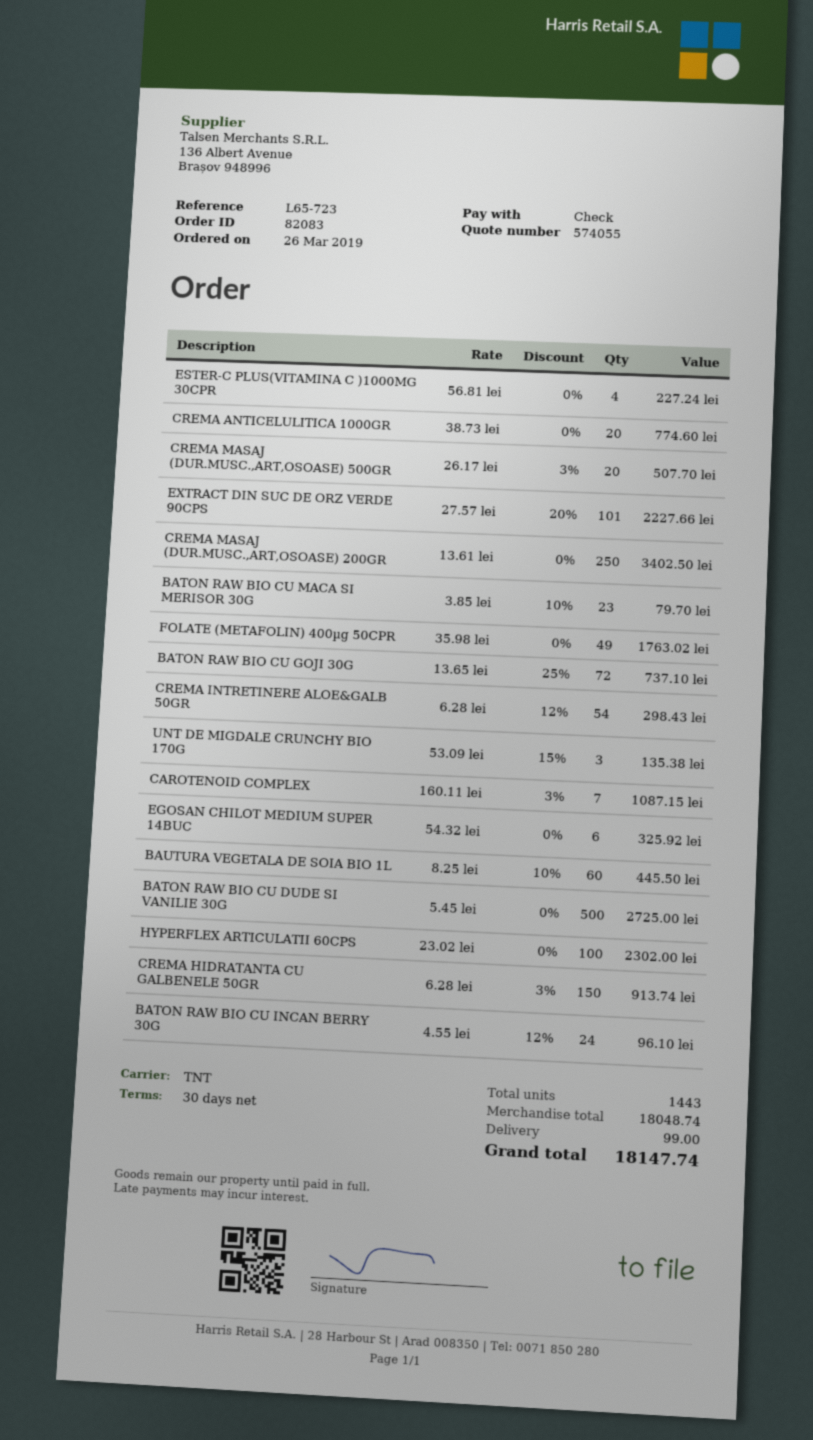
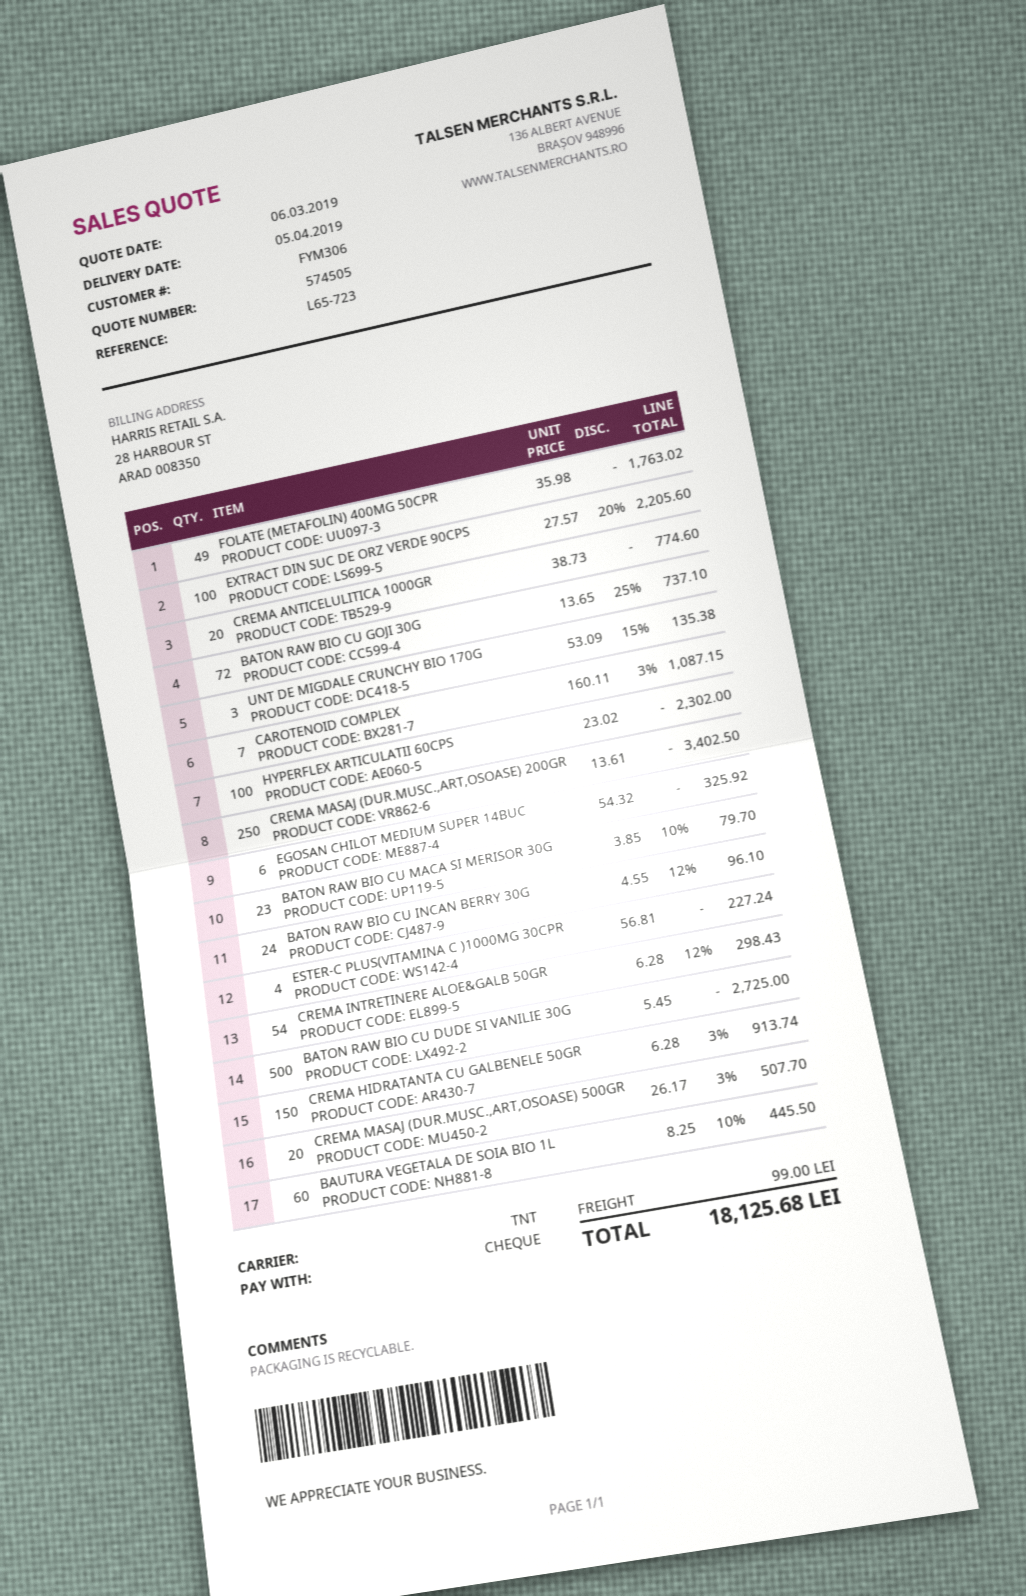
quote number: 574055 -> 574505
EXTRACT DIN SUC DE ORZ VERDE 90CPS: 101 x 27.57 - 20% = 2227.66 -> 100 x 27.57 - 20% = 2205.60
total: 18147.74 -> 18125.68

